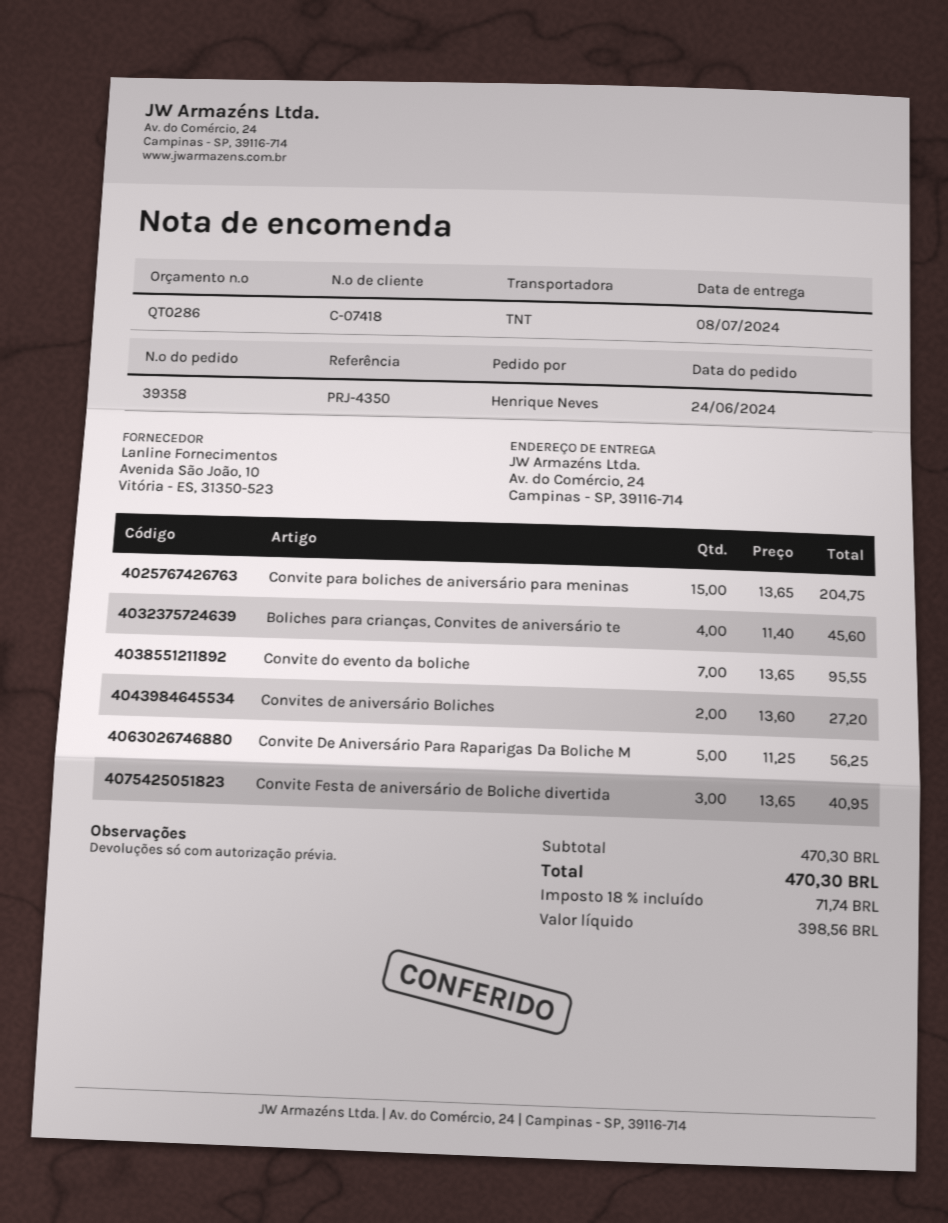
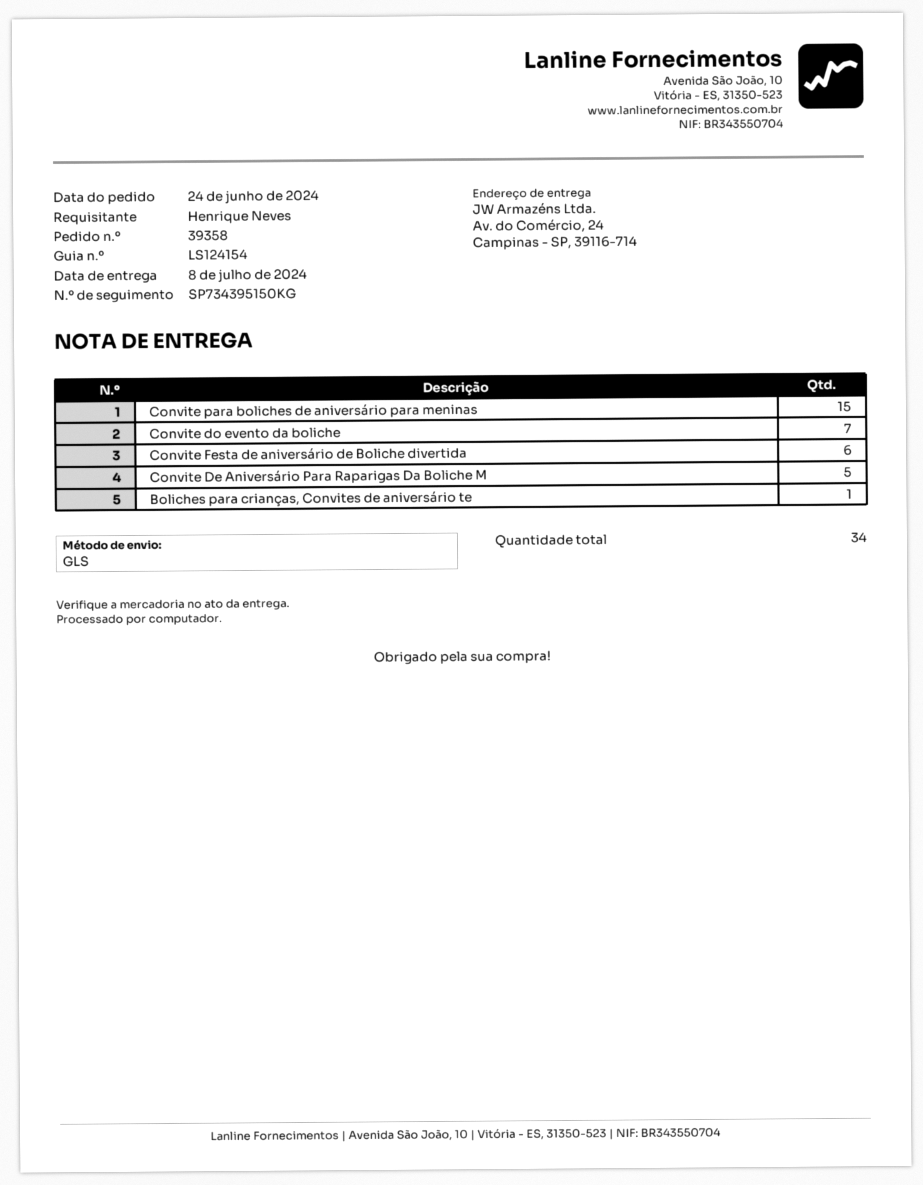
shipping method: TNT -> GLS
Boliches para crianças, Convites de aniversário te: 4 -> 1
Convites de aniversário Boliches: 2 -> none
Convite Festa de aniversário de Boliche divertida: 3 -> 6

